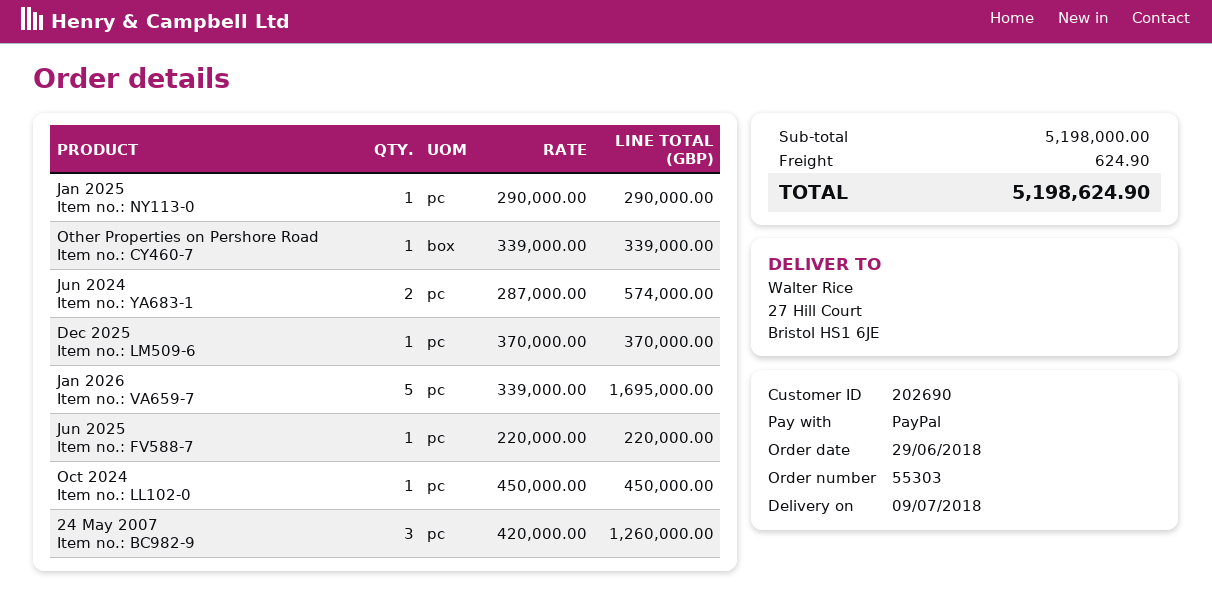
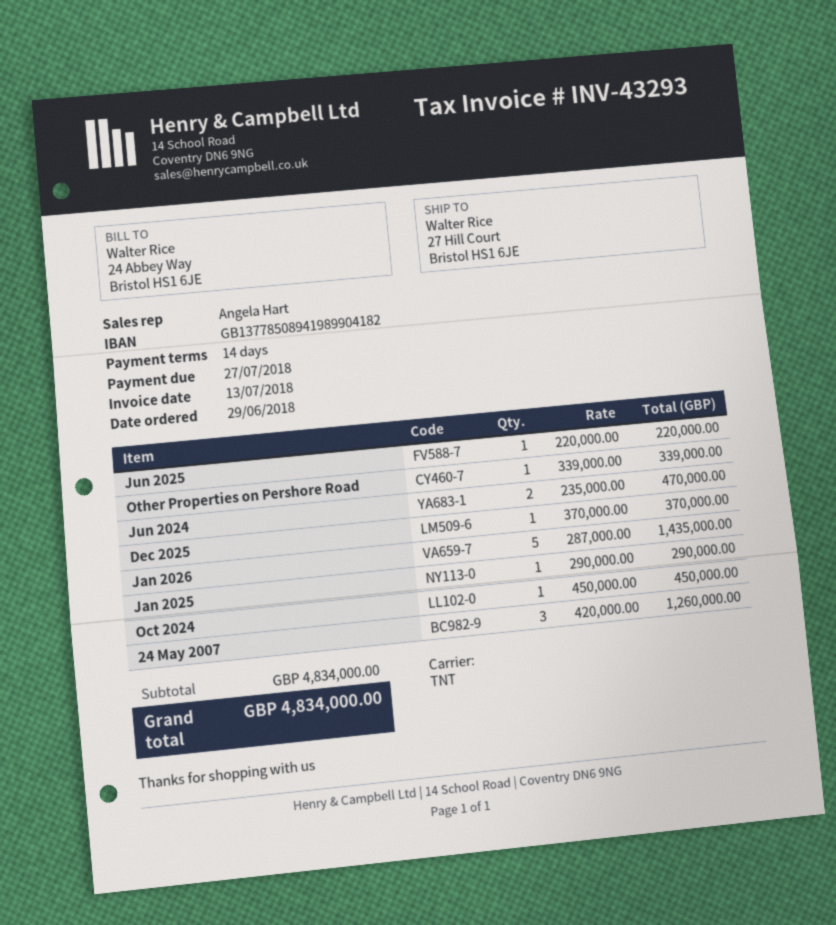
Jun 2024: 2 x 287000.00 = 574000.00 -> 2 x 235000.00 = 470000.00
Jan 2026: 5 x 339000.00 = 1695000.00 -> 5 x 287000.00 = 1435000.00
subtotal: 5198000.00 -> 4834000.00
shipping: 624.90 -> none
total: 5198624.90 -> 4834000.00

